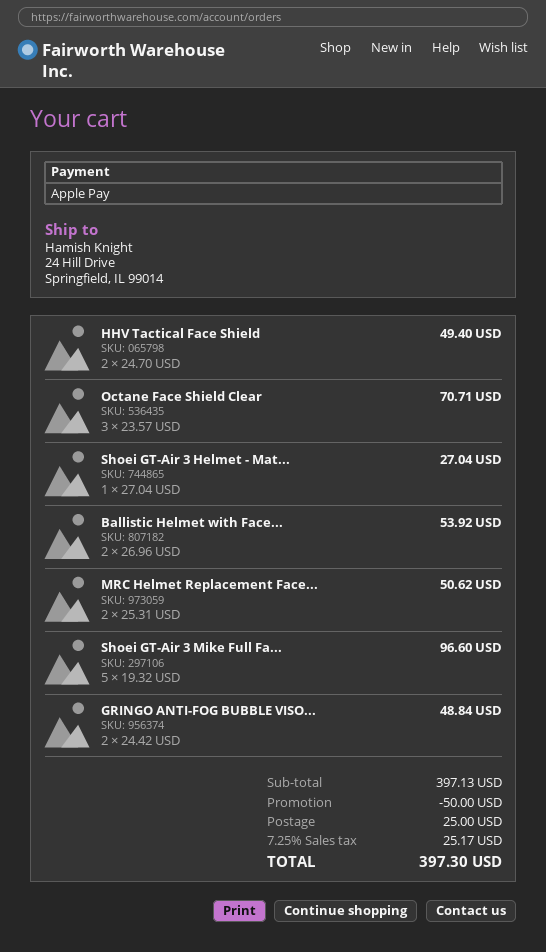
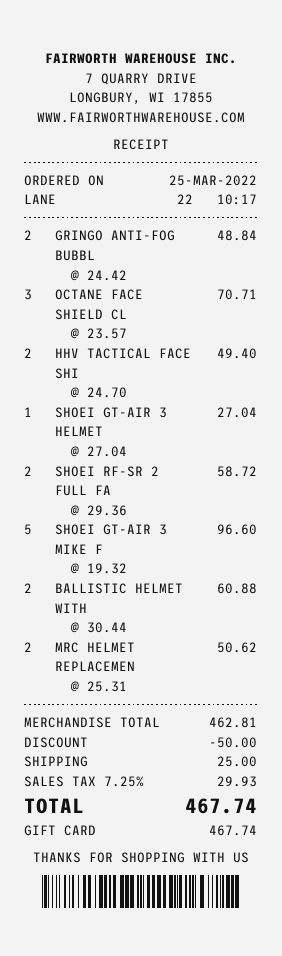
payment method: Apple Pay -> gift card
Ballistic Helmet with Face...: 2 x 26.96 = 53.92 -> 2 x 30.44 = 60.88
SHOEI RF-SR 2 FULL FA: none -> 2 x 29.36 = 58.72
subtotal: 397.13 -> 462.81
tax: 7.25% = 25.17 -> 7.25% = 29.93
total: 397.30 -> 467.74

